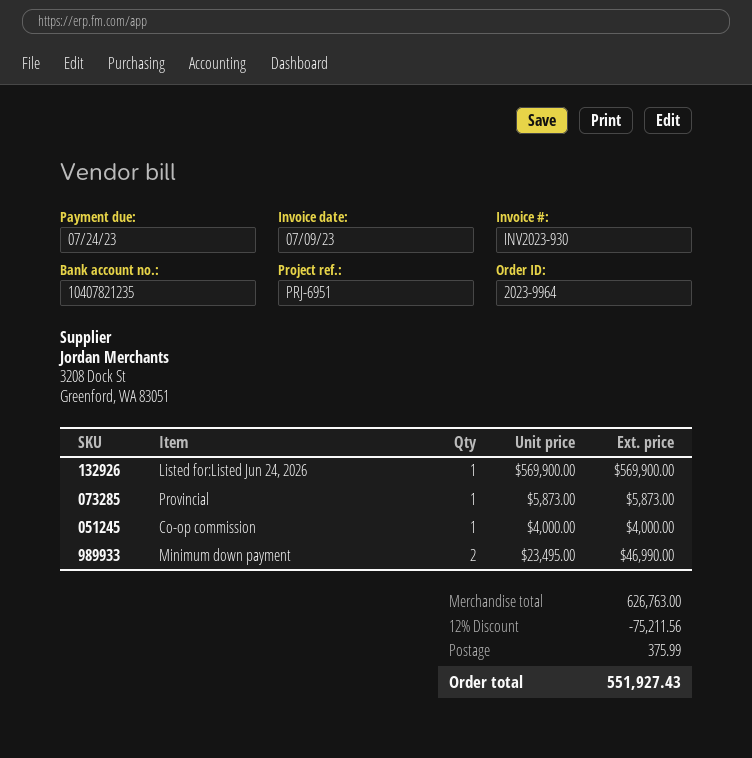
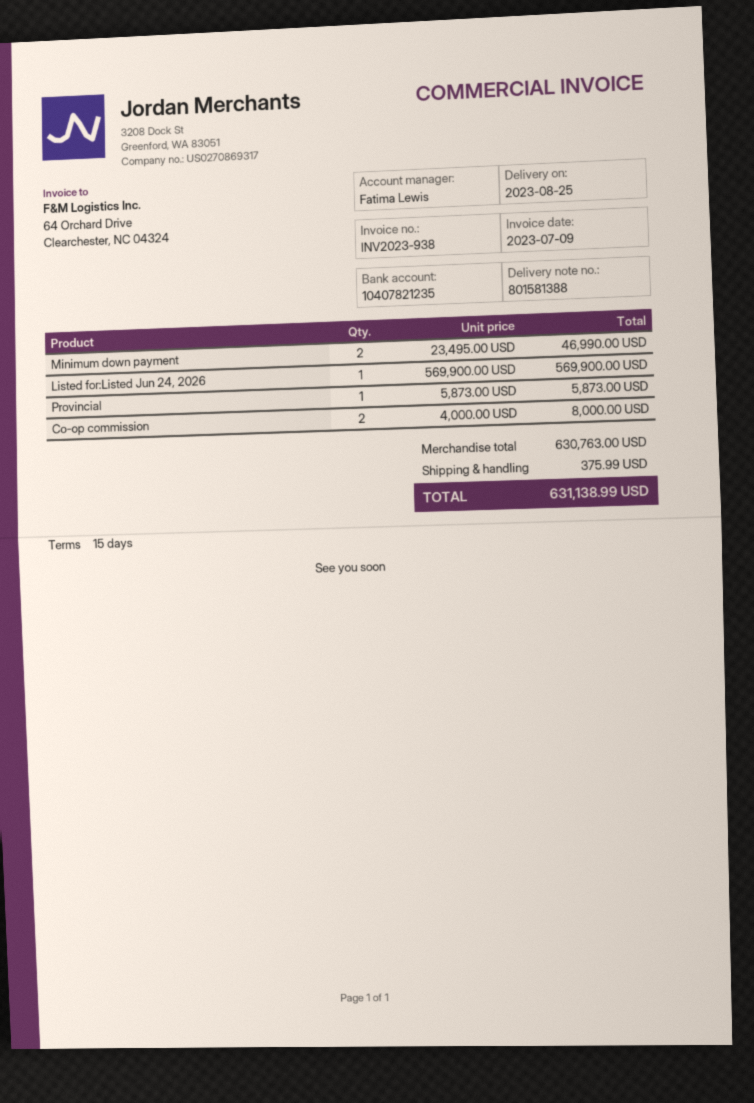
invoice number: INV2023-930 -> INV2023-938
Co-op commission: 1 x 4000.00 = 4000.00 -> 2 x 4000.00 = 8000.00
subtotal: 626763.00 -> 630763.00
discount: 12% = 75211.56 -> none
total: 551927.43 -> 631138.99

